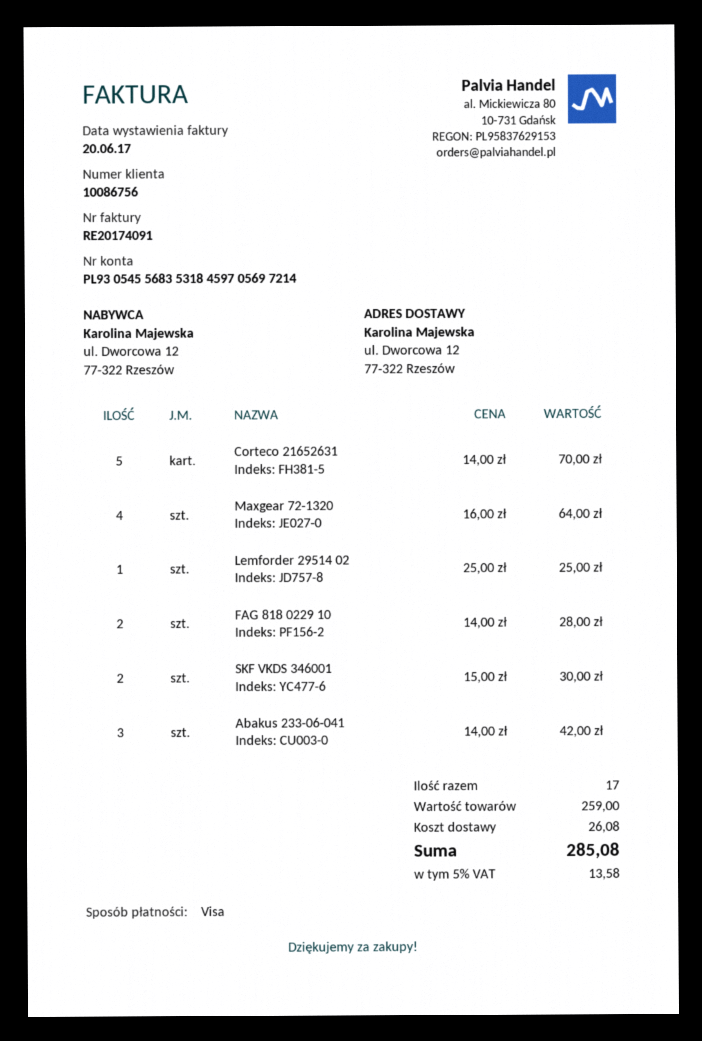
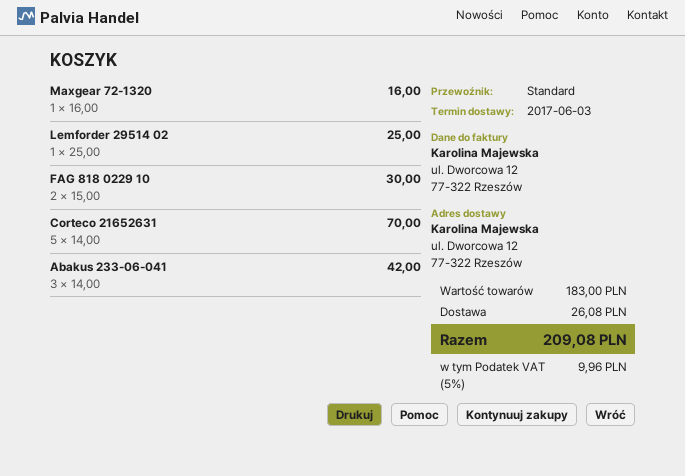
Maxgear 72-1320: 4 x 16.00 = 64.00 -> 1 x 16.00 = 16.00
FAG 818 0229 10: 2 x 14.00 = 28.00 -> 2 x 15.00 = 30.00
SKF VKDS 346001: 2 x 15.00 = 30.00 -> none
subtotal: 259.00 -> 183.00
tax: 5% = 13.58 -> 5% = 9.96
total: 285.08 -> 209.08

